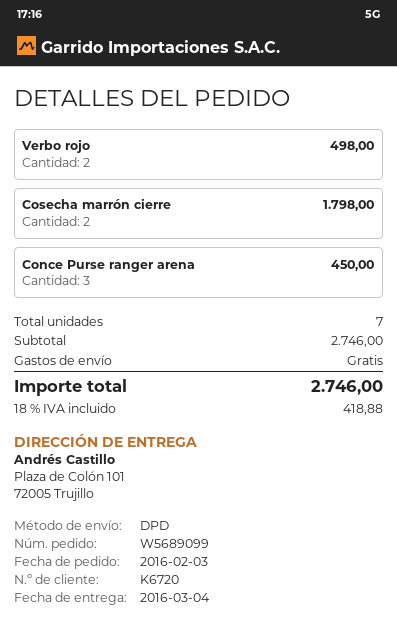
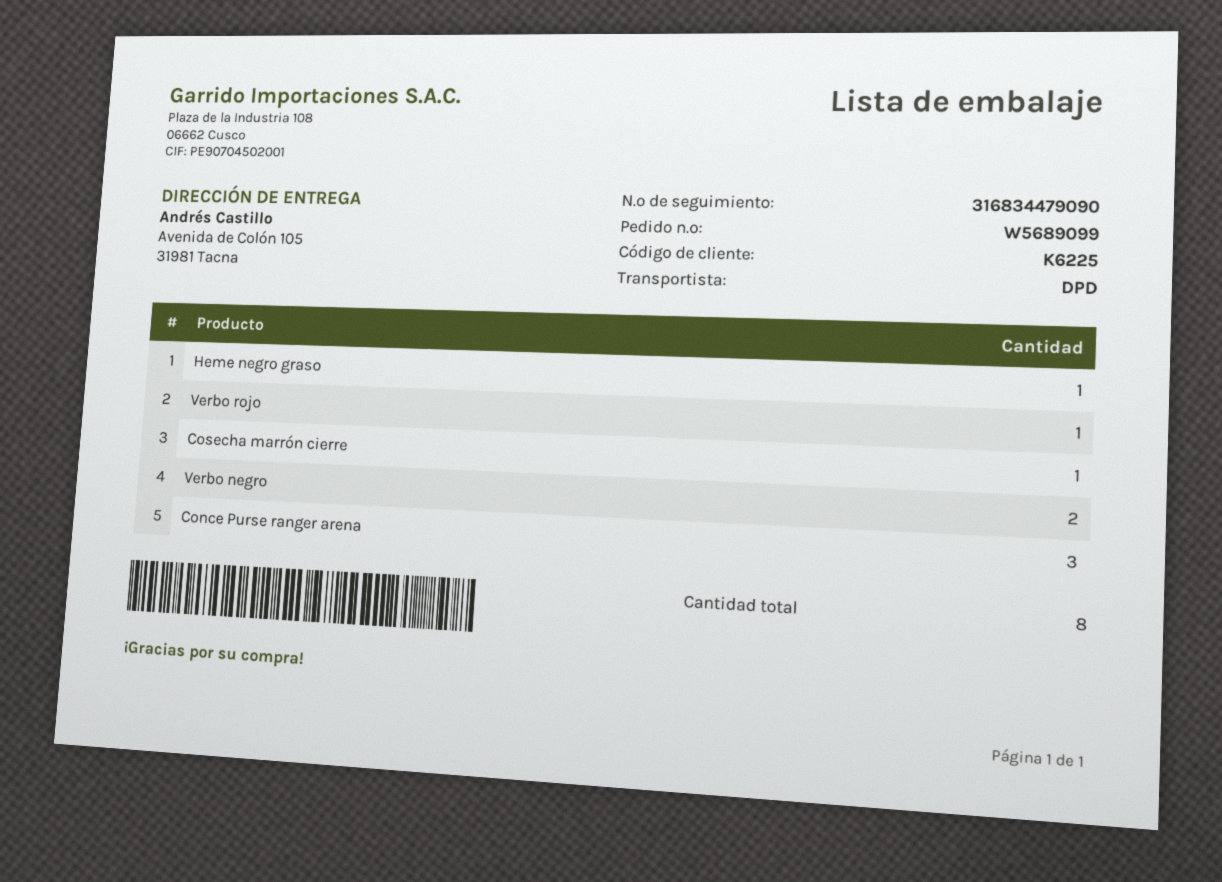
customer number: K6720 -> K6225
ship to: Plaza de Colón 101, 72005 Trujillo -> Avenida de Colón 105, 31981 Tacna
Verbo rojo: 2 -> 1
Cosecha marrón cierre: 2 -> 1
Heme negro graso: none -> 1
Verbo negro: none -> 2
total quantity: 7 -> 8

